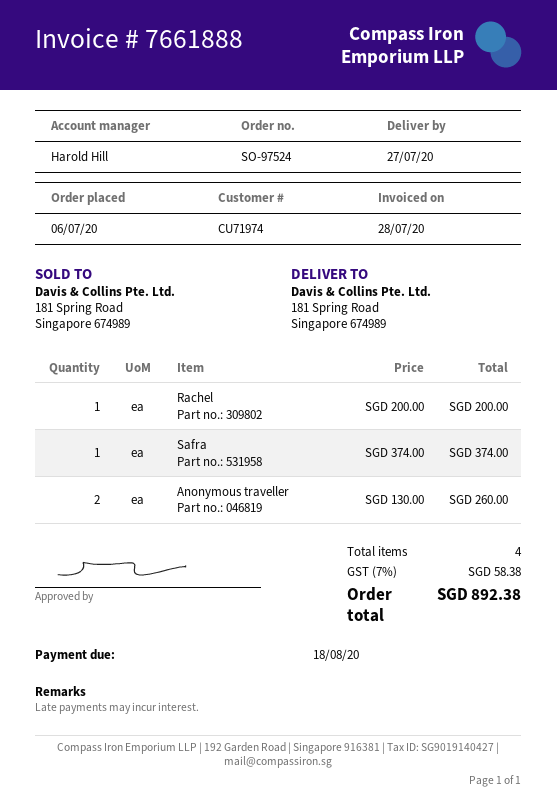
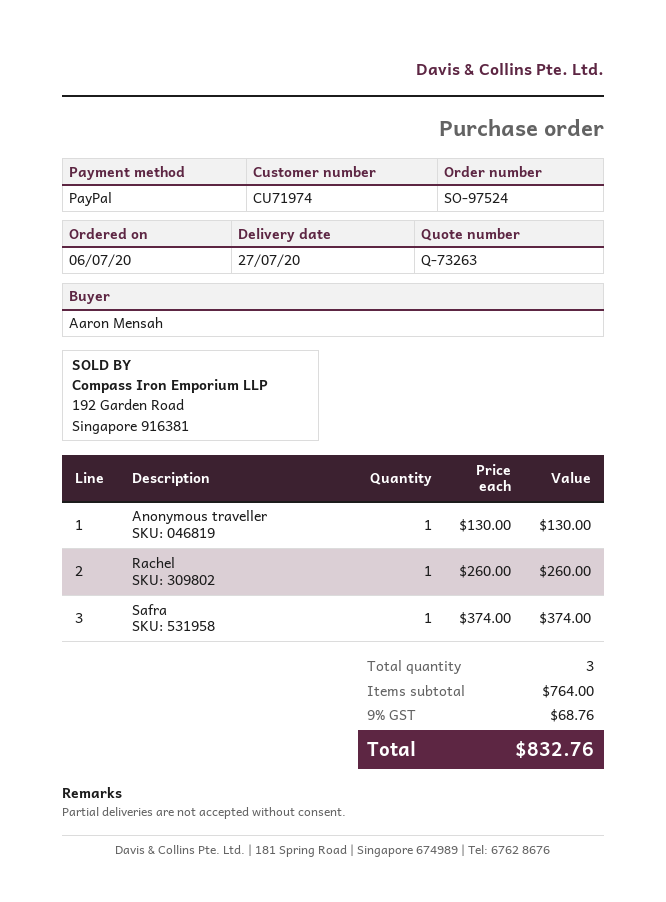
Rachel: 1 x 200.00 = 200.00 -> 1 x 260.00 = 260.00
Anonymous traveller: 2 x 130.00 = 260.00 -> 1 x 130.00 = 130.00
total quantity: 4 -> 3
tax: 7% = 58.38 -> 9% = 68.76
total: 892.38 -> 832.76

